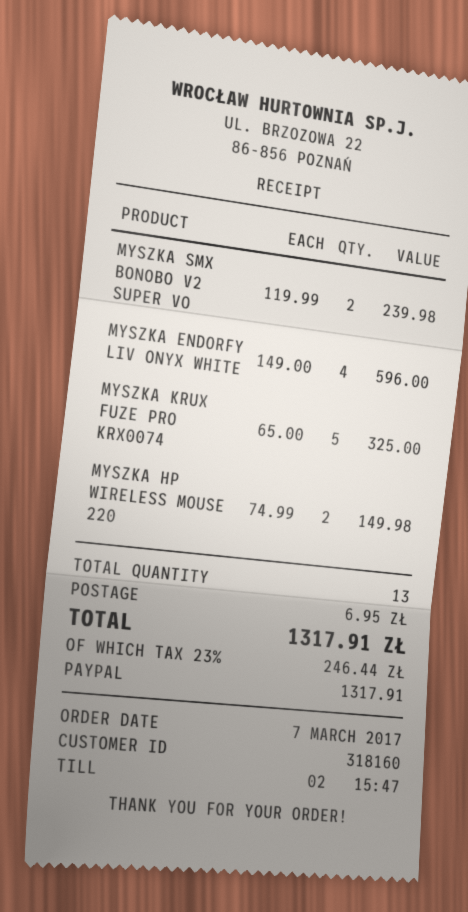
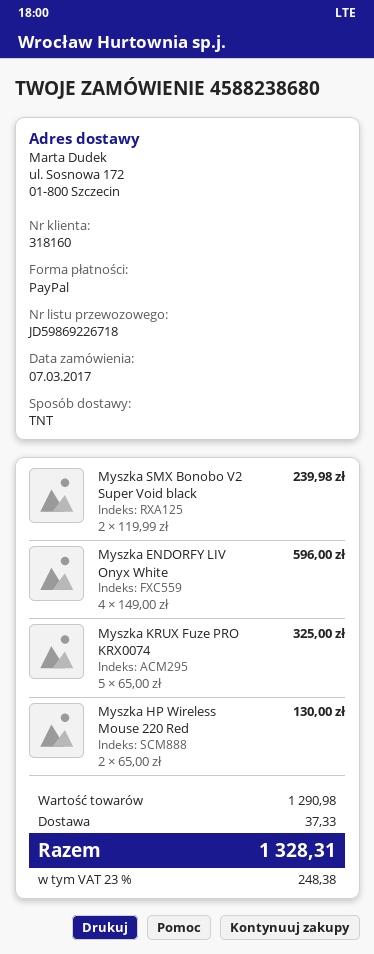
MYSZKA HP WIRELESS MOUSE 220: 2 x 74.99 = 149.98 -> 2 x 65.00 = 130.00
shipping: 6.95 -> 37.33
tax: 23% = 246.44 -> 23% = 248.38
total: 1317.91 -> 1328.31

